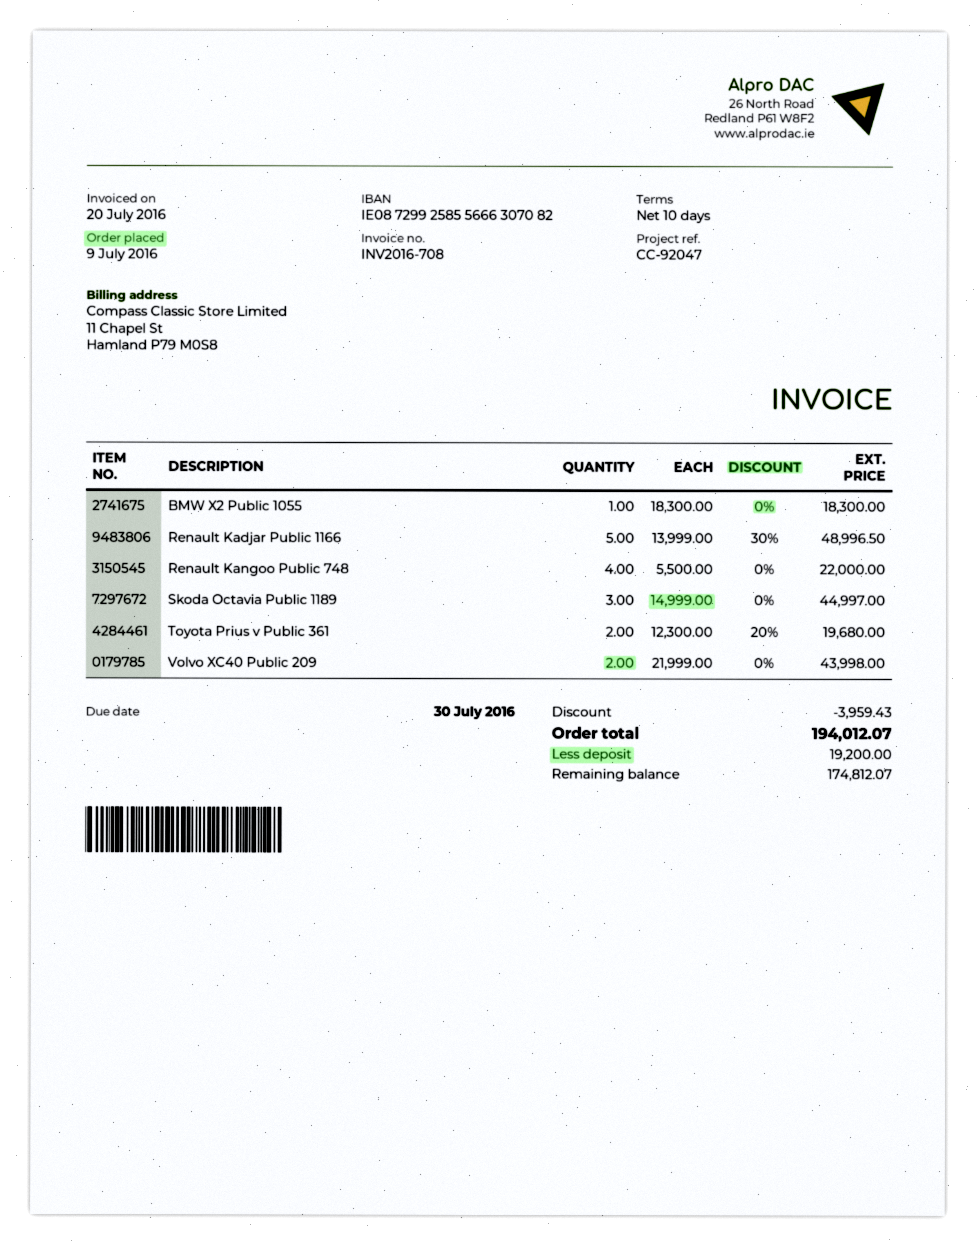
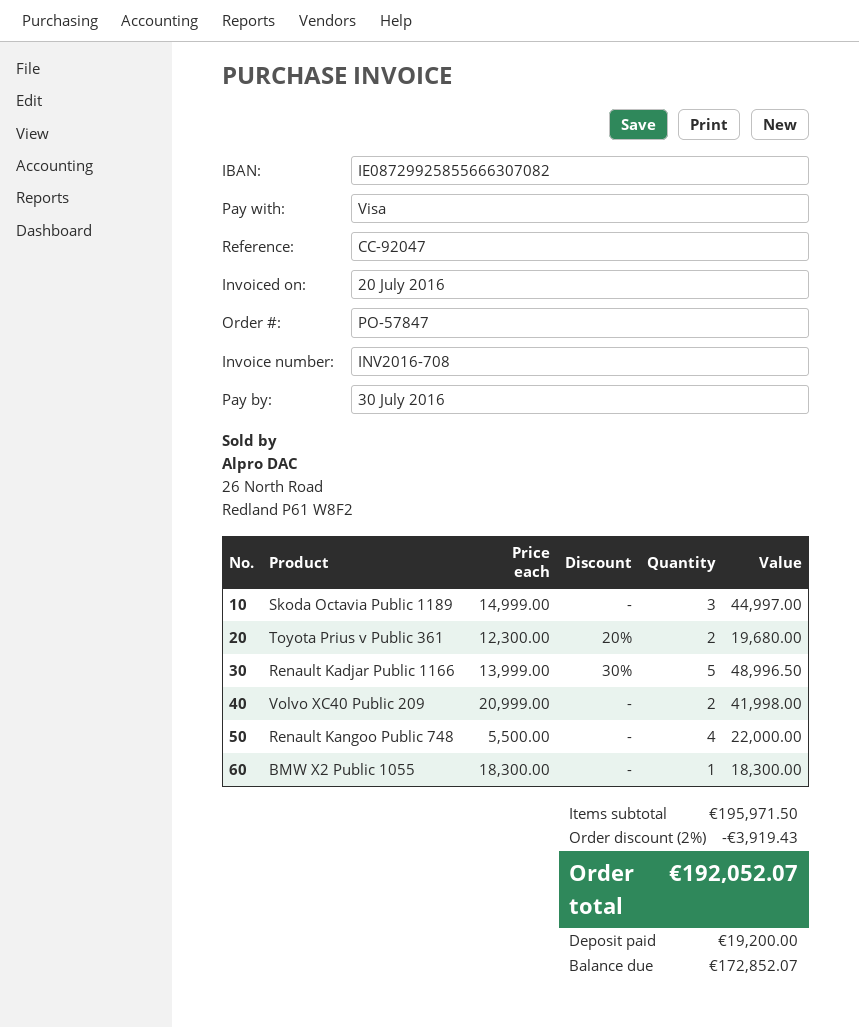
Volvo XC40 Public 209: 2 x 21999.00 = 43998.00 -> 2 x 20999.00 = 41998.00
discount: 3959.43 -> 3919.43
total: 194012.07 -> 192052.07
balance: 174812.07 -> 172852.07

